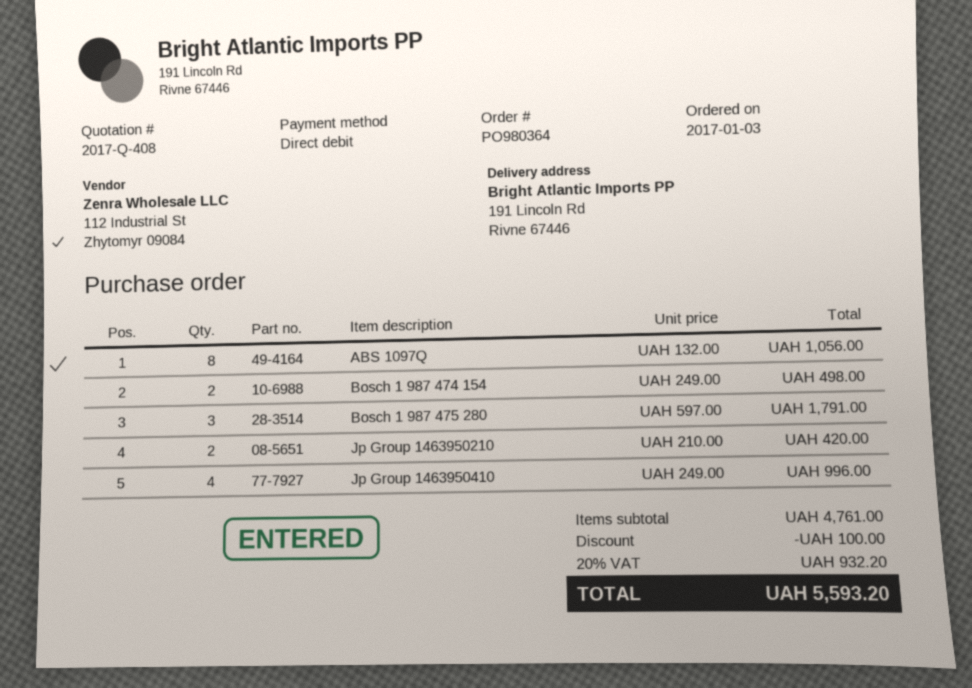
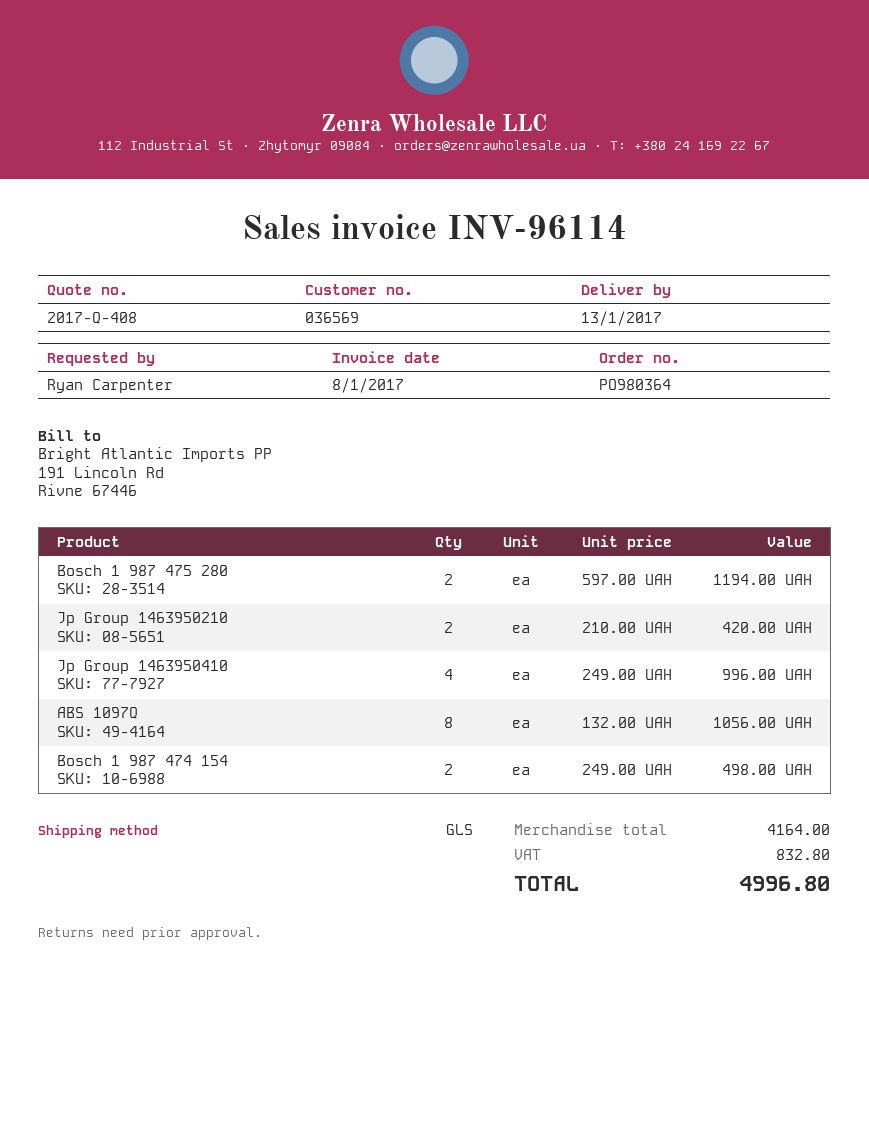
Bosch 1 987 475 280: 3 x 597.00 = 1791.00 -> 2 x 597.00 = 1194.00
subtotal: 4761.00 -> 4164.00
discount: 100.00 -> none
tax: 932.20 -> 832.80
total: 5593.20 -> 4996.80

